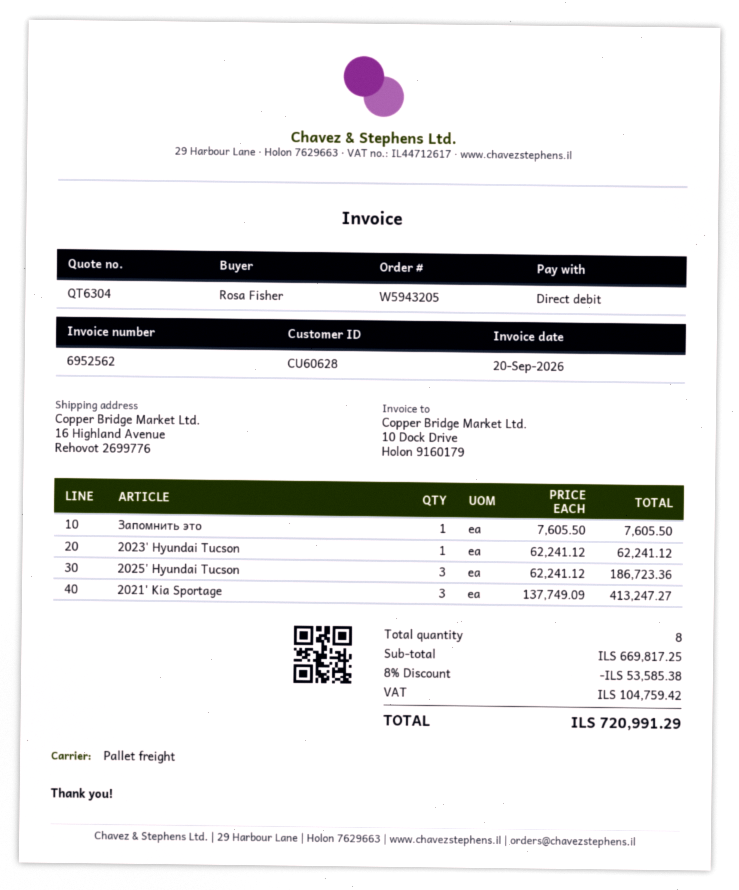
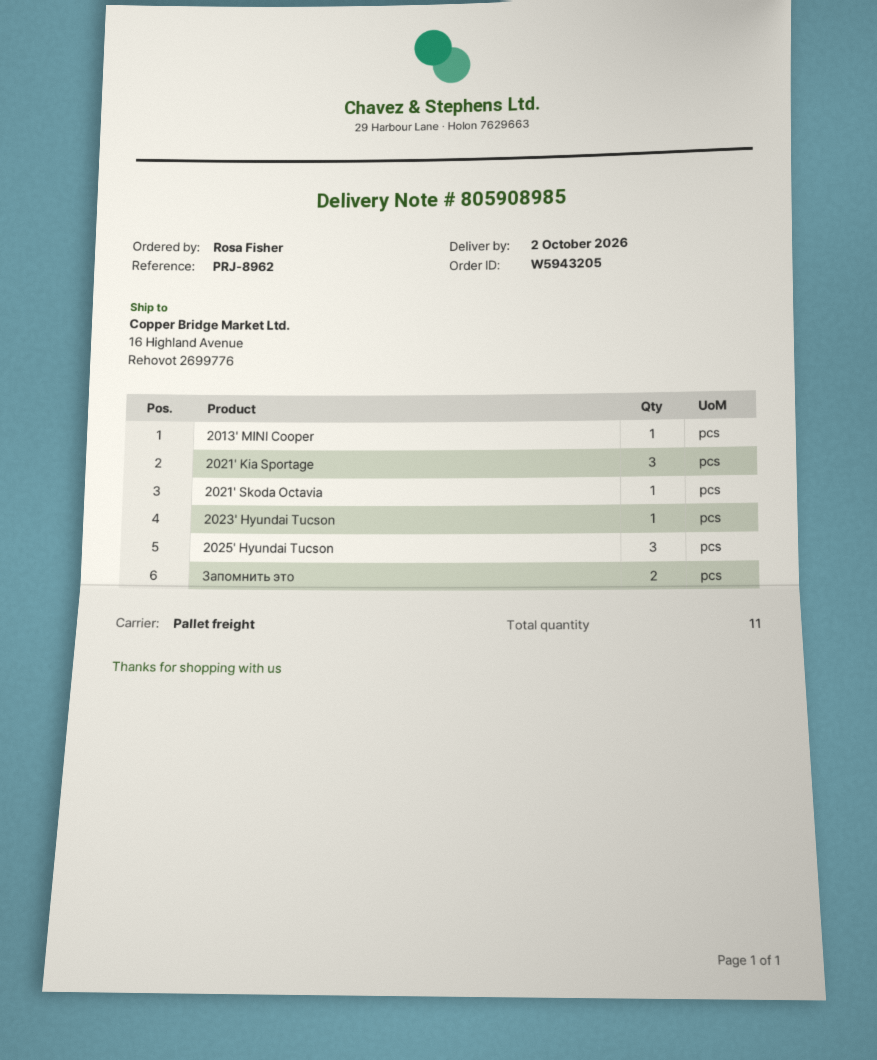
Запомнить это: 1 -> 2
2013' MINI Cooper: none -> 1
2021' Skoda Octavia: none -> 1
total quantity: 8 -> 11

